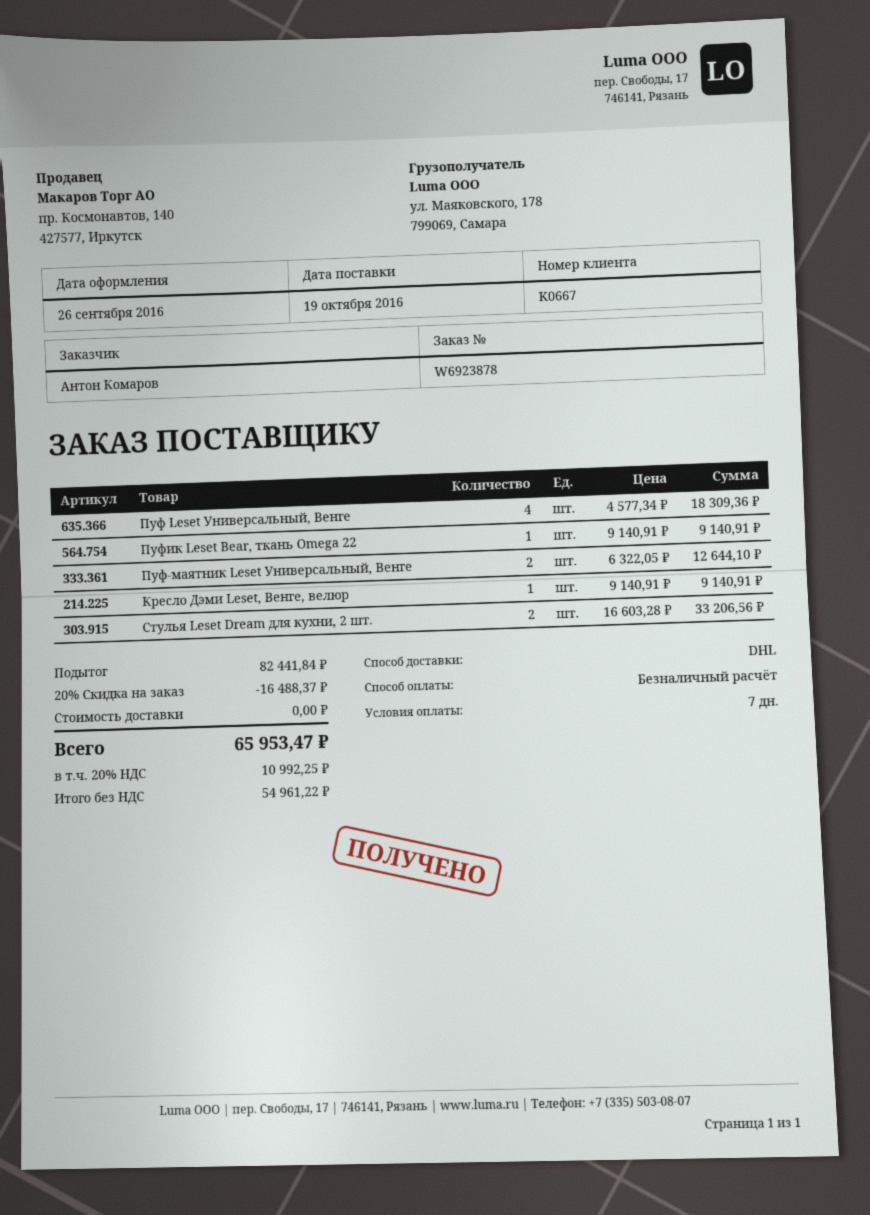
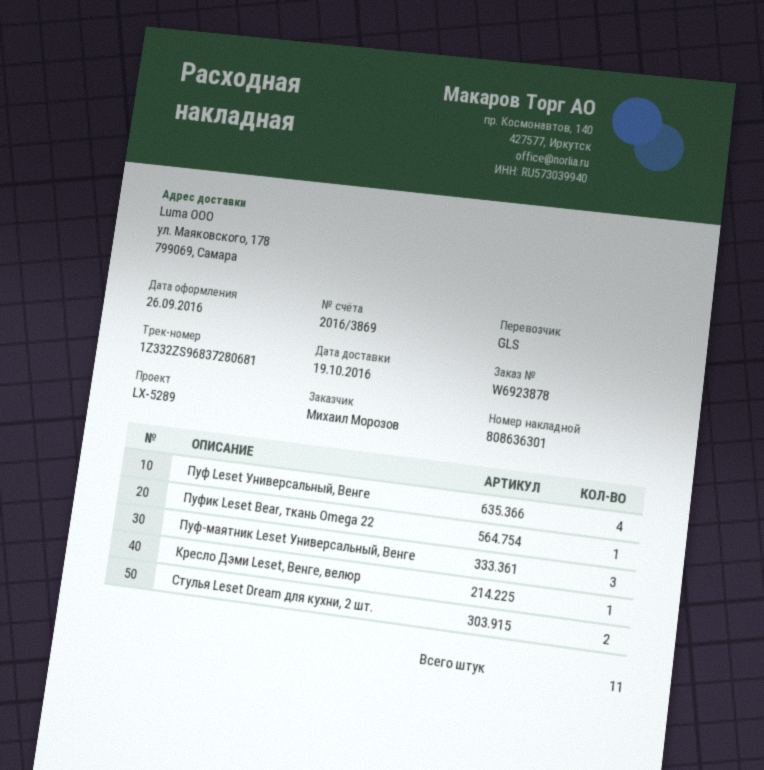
ordered by: Антон Комаров -> Михаил Морозов
shipping method: DHL -> GLS
Пуф-маятник Leset Универсальный, Венге: 2 -> 3

